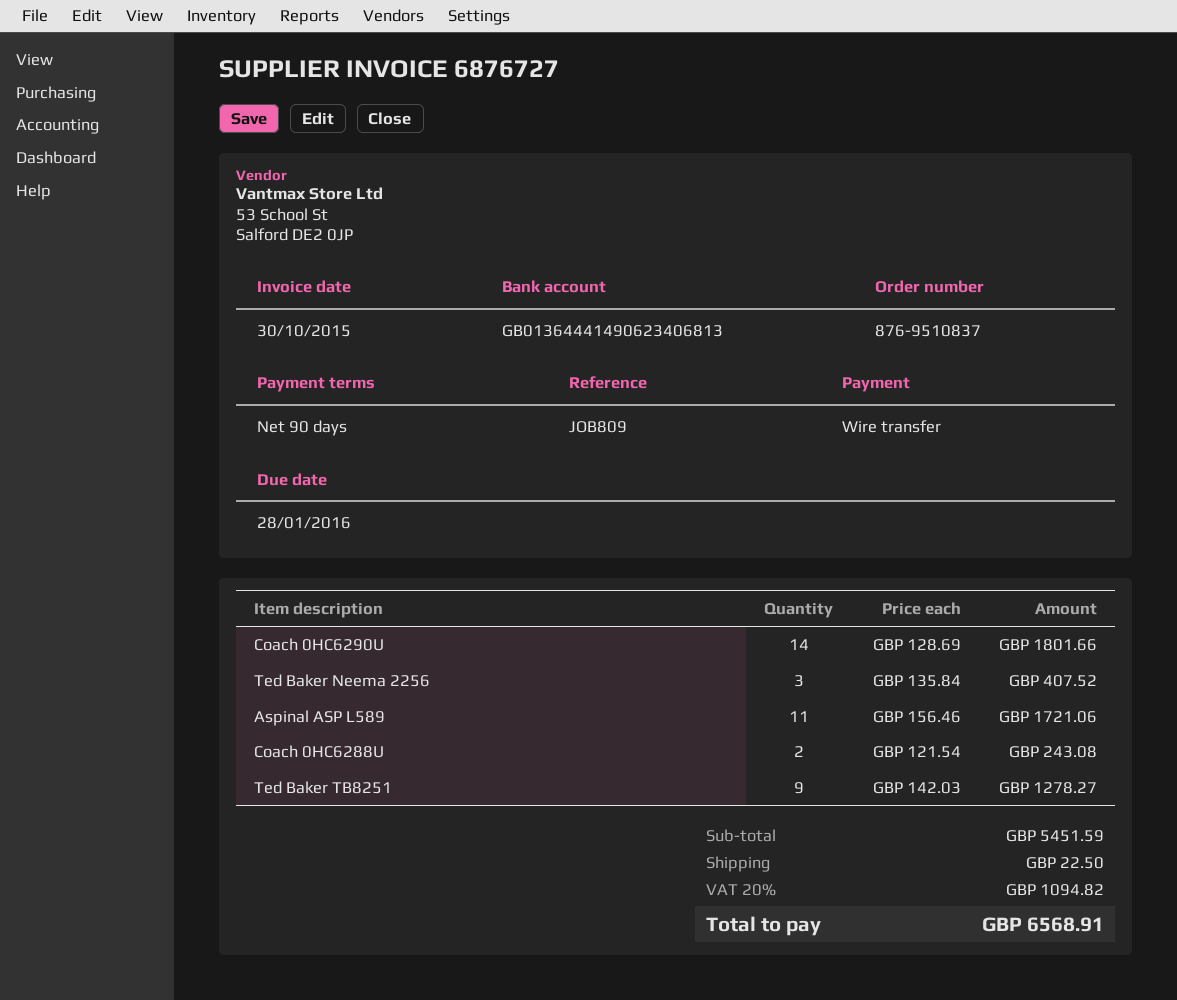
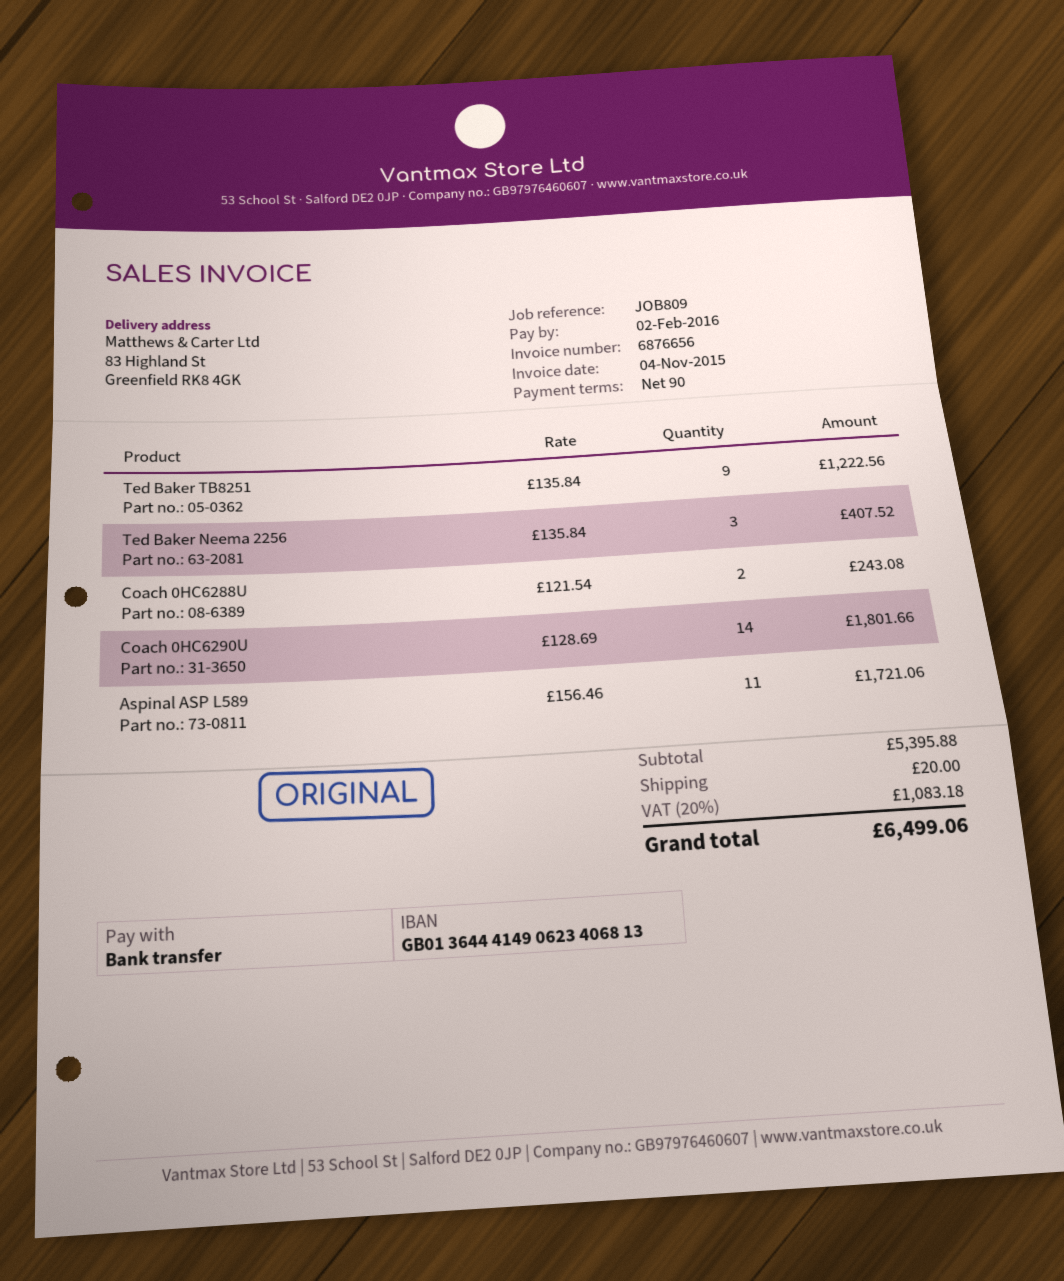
invoice number: 6876727 -> 6876656
invoice date: 2015-10-30 -> 2015-11-04
due date: 2016-01-28 -> 2016-02-02
Ted Baker TB8251: 9 x 142.03 = 1278.27 -> 9 x 135.84 = 1222.56
subtotal: 5451.59 -> 5395.88
shipping: 22.50 -> 20.00
tax: 20% = 1094.82 -> 20% = 1083.18
total: 6568.91 -> 6499.06

